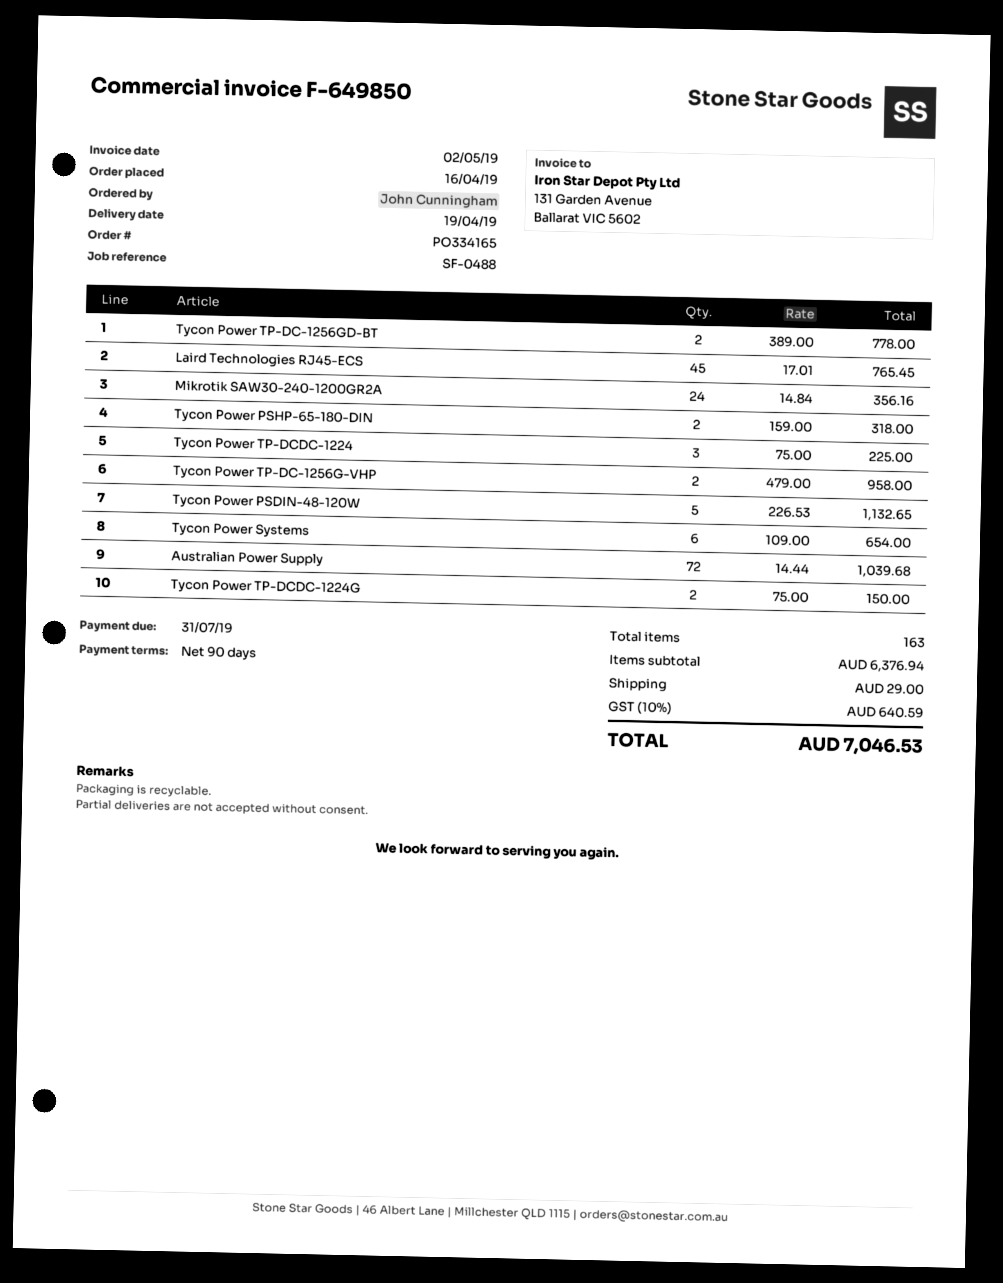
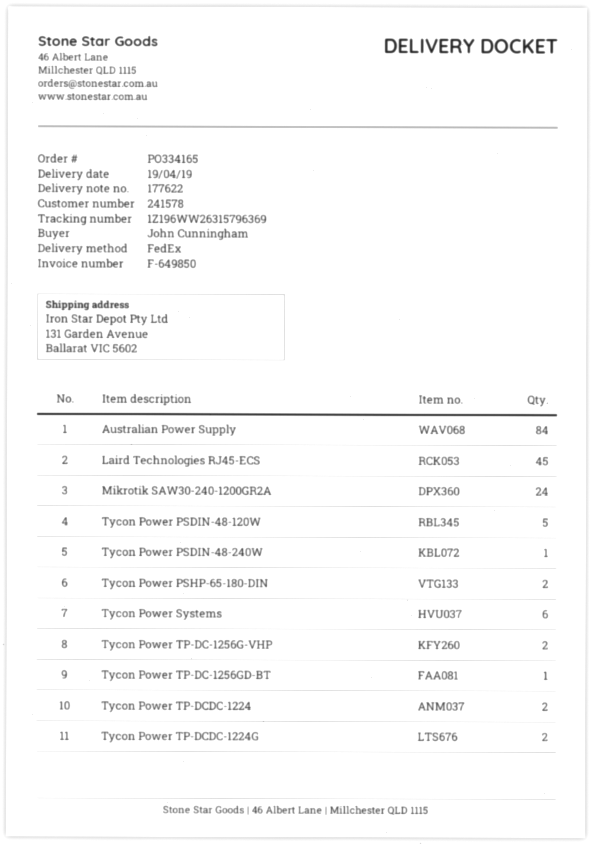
Tycon Power TP-DC-1256GD-BT: 2 -> 1
Tycon Power TP-DCDC-1224: 3 -> 2
Australian Power Supply: 72 -> 84
Tycon Power PSDIN-48-240W: none -> 1

